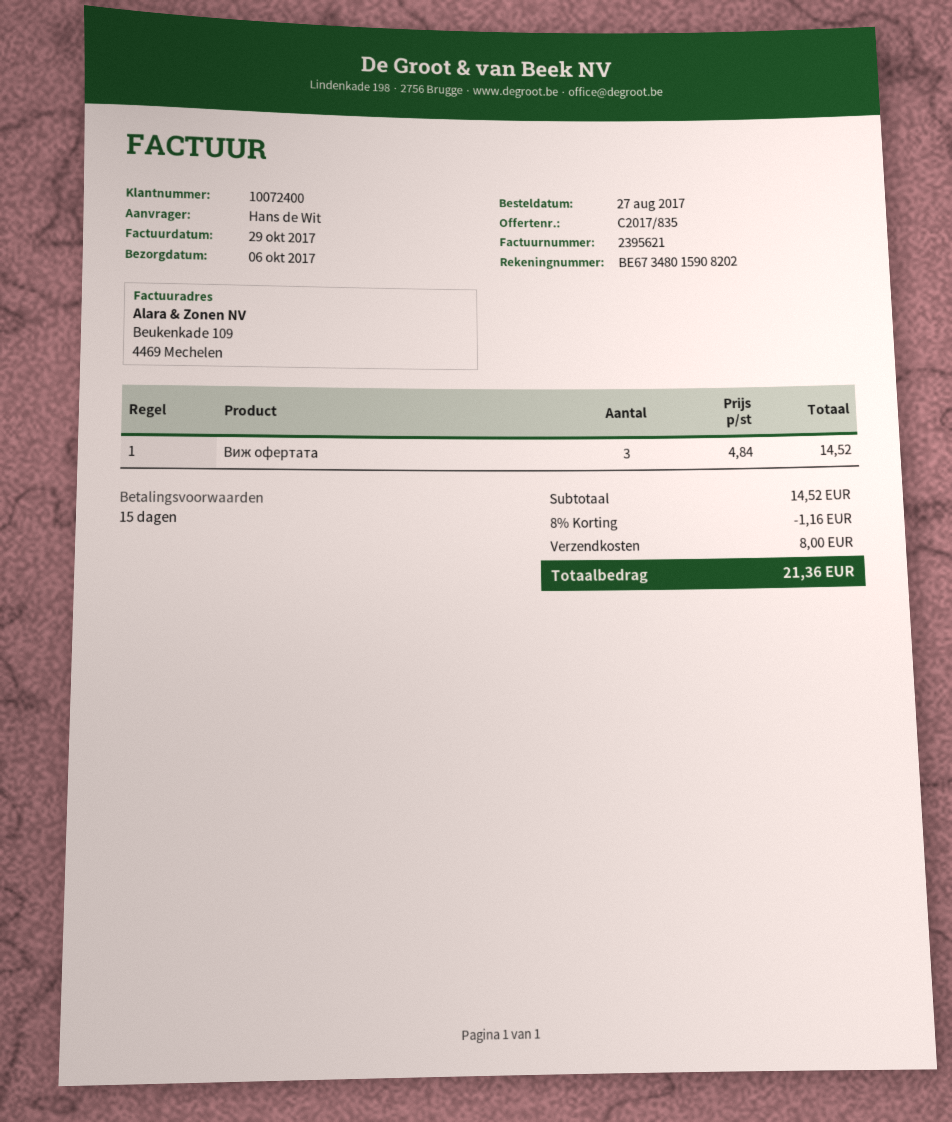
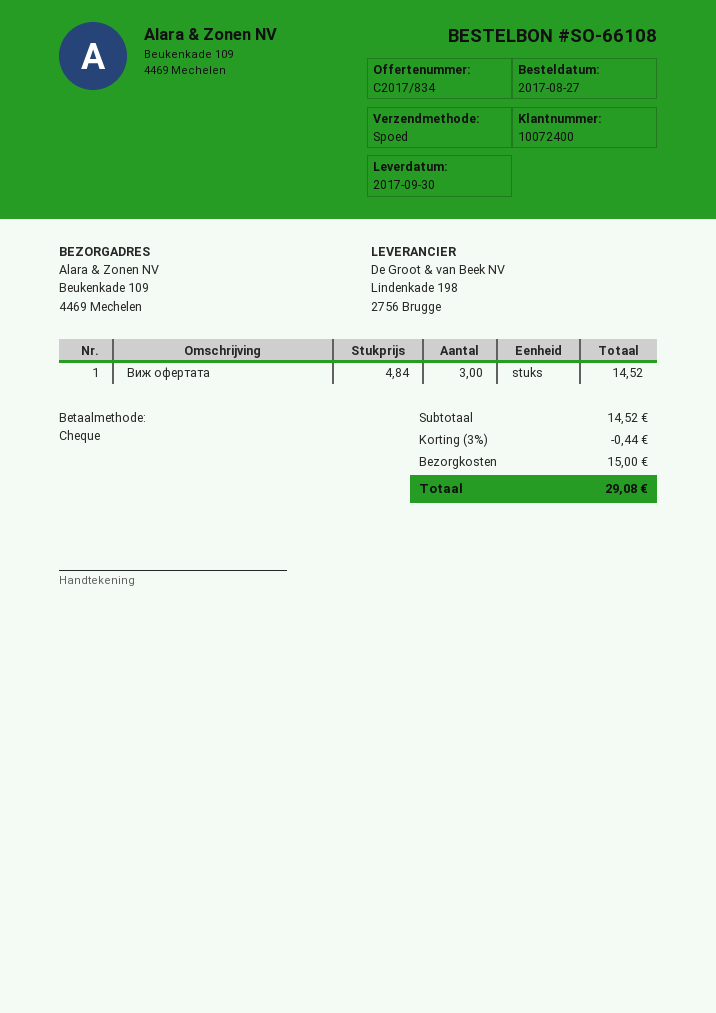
quote number: C2017/835 -> C2017/834
delivery date: 2017-10-06 -> 2017-09-30
discount: 8% = 1.16 -> 3% = 0.44
shipping: 8.00 -> 15.00
total: 21.36 -> 29.08

